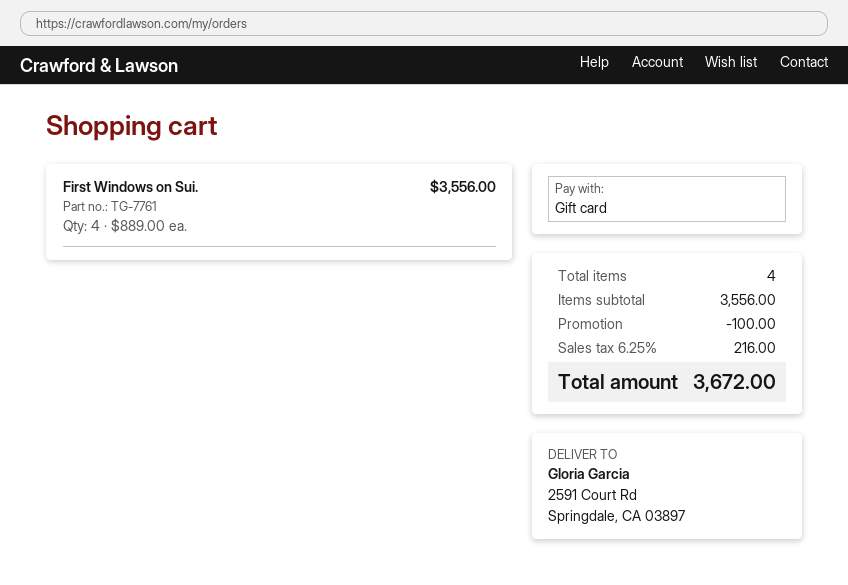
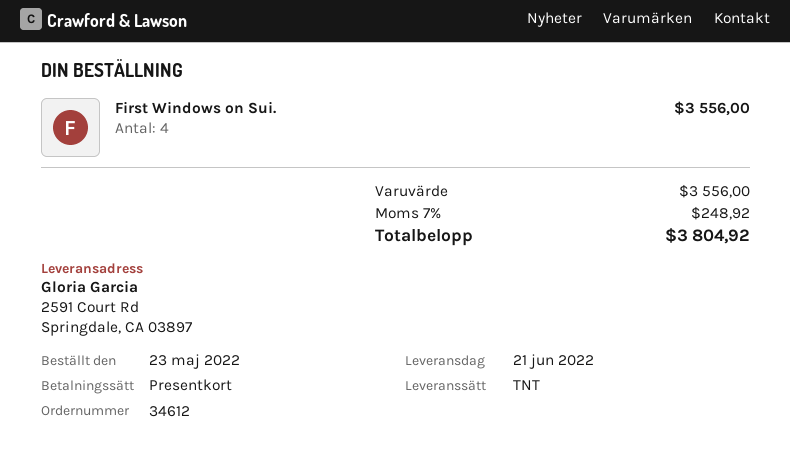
discount: 100.00 -> none
tax: 6.25% = 216.00 -> 7% = 248.92
total: 3672.00 -> 3804.92

